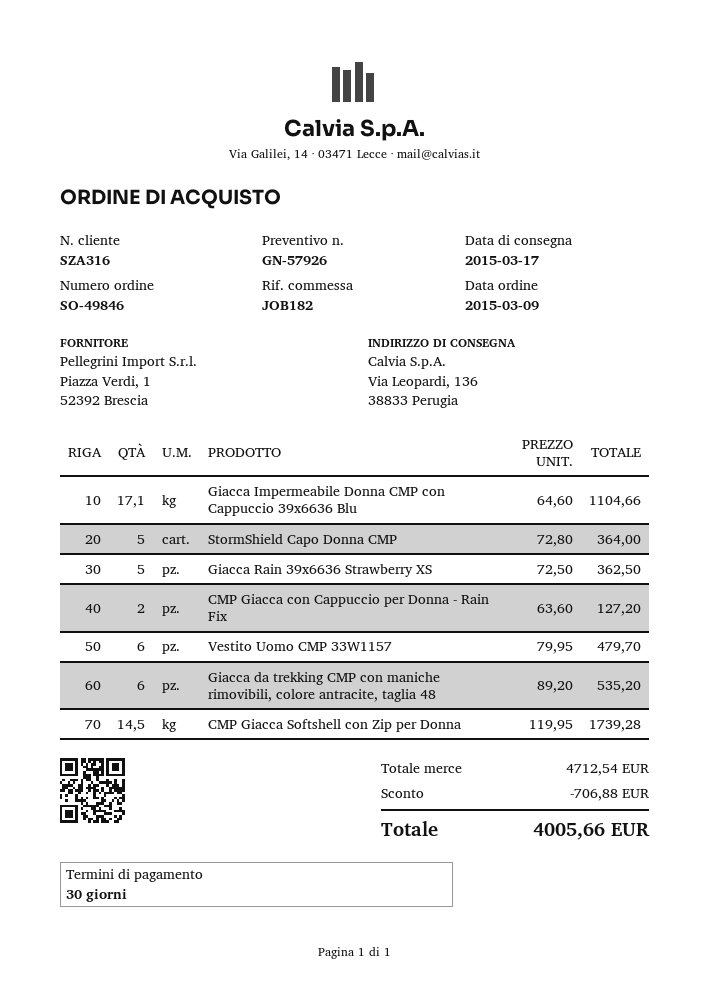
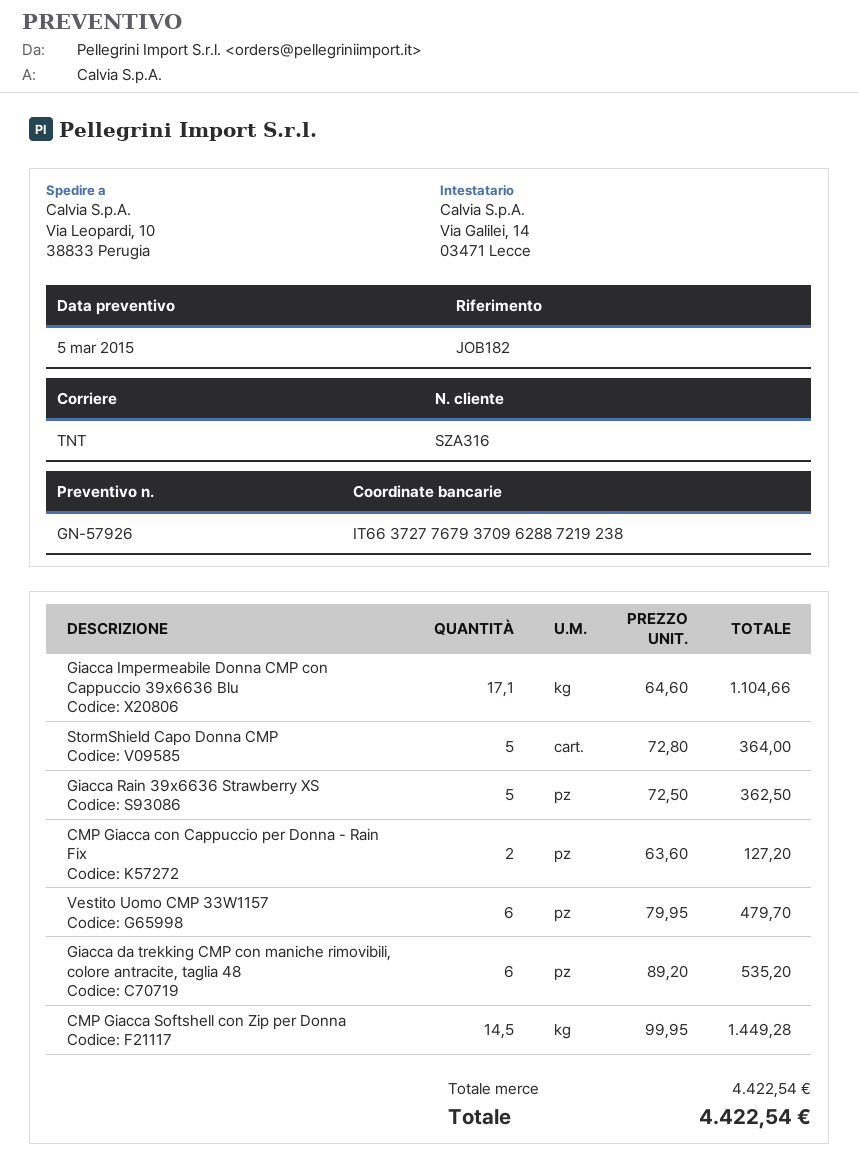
ship to: Via Leopardi, 136, 38833 Perugia -> Via Leopardi, 10, 38833 Perugia
CMP Giacca Softshell con Zip per Donna: 14.5 x 119.95 = 1739.28 -> 14.5 x 99.95 = 1449.28
subtotal: 4712.54 -> 4422.54
discount: 706.88 -> none
total: 4005.66 -> 4422.54

